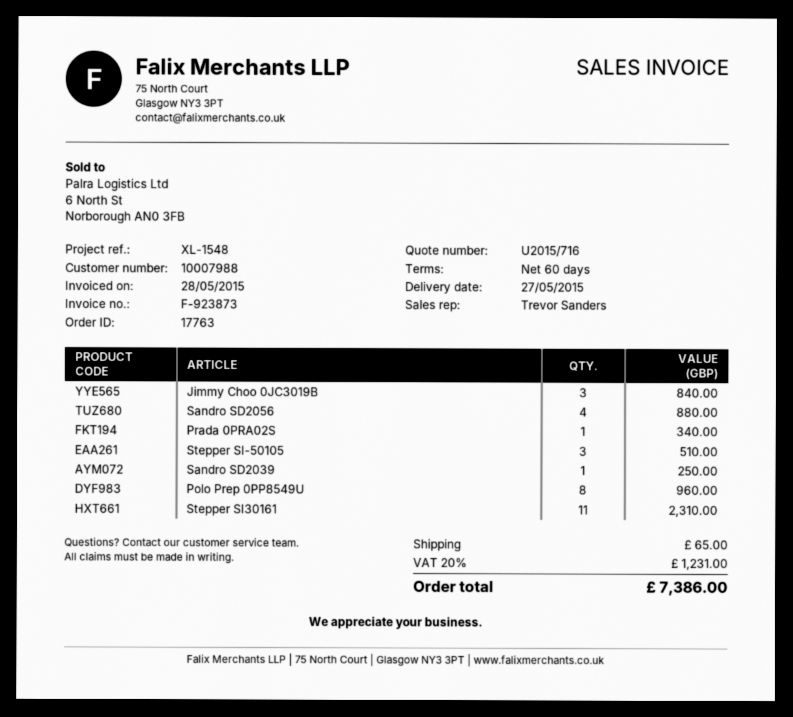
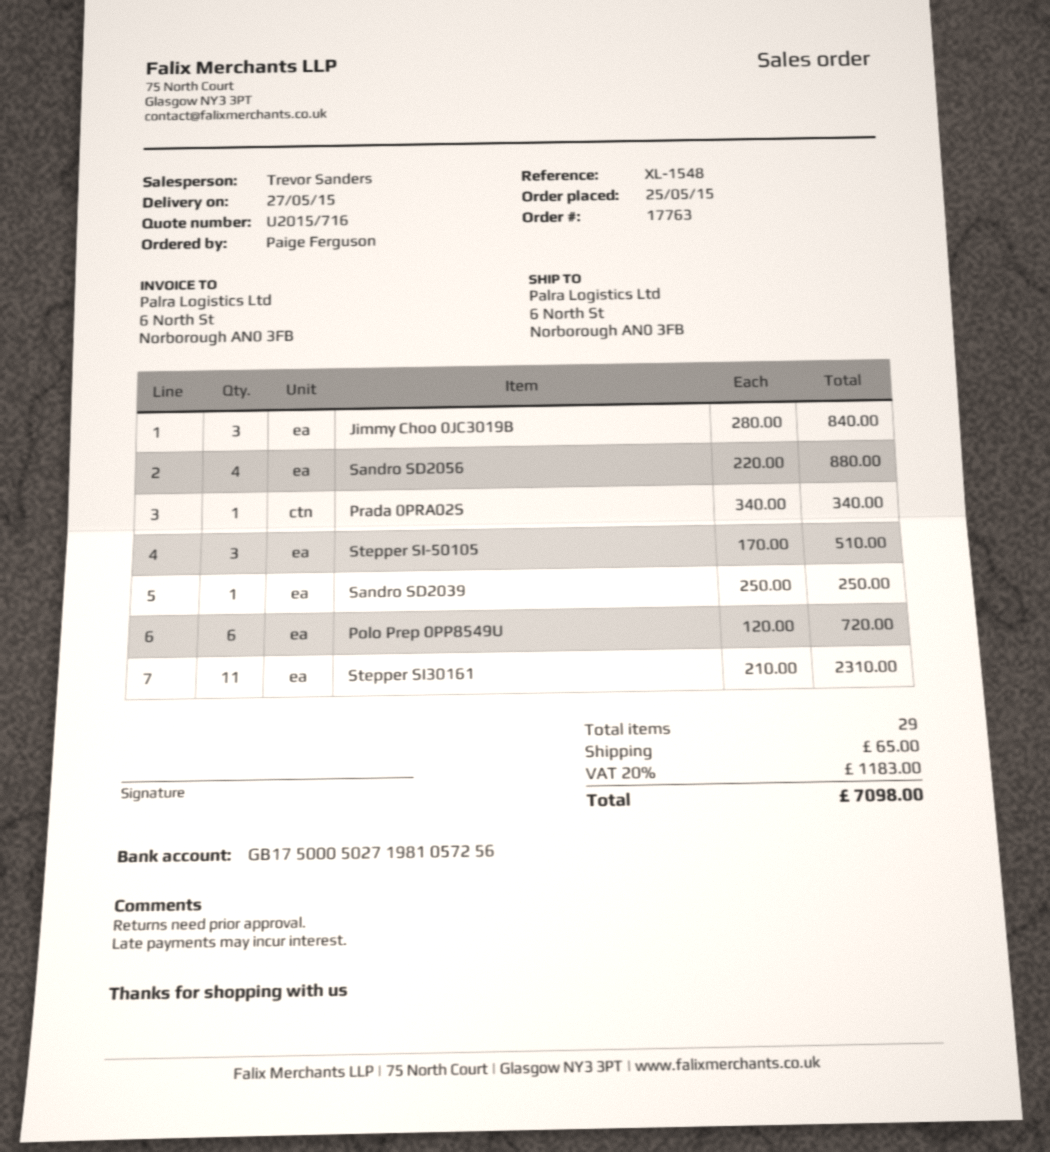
Polo Prep 0PP8549U: 8 for 960.00 -> 6 for 720.00
tax: 20% = 1231.00 -> 20% = 1183.00
total: 7386.00 -> 7098.00

